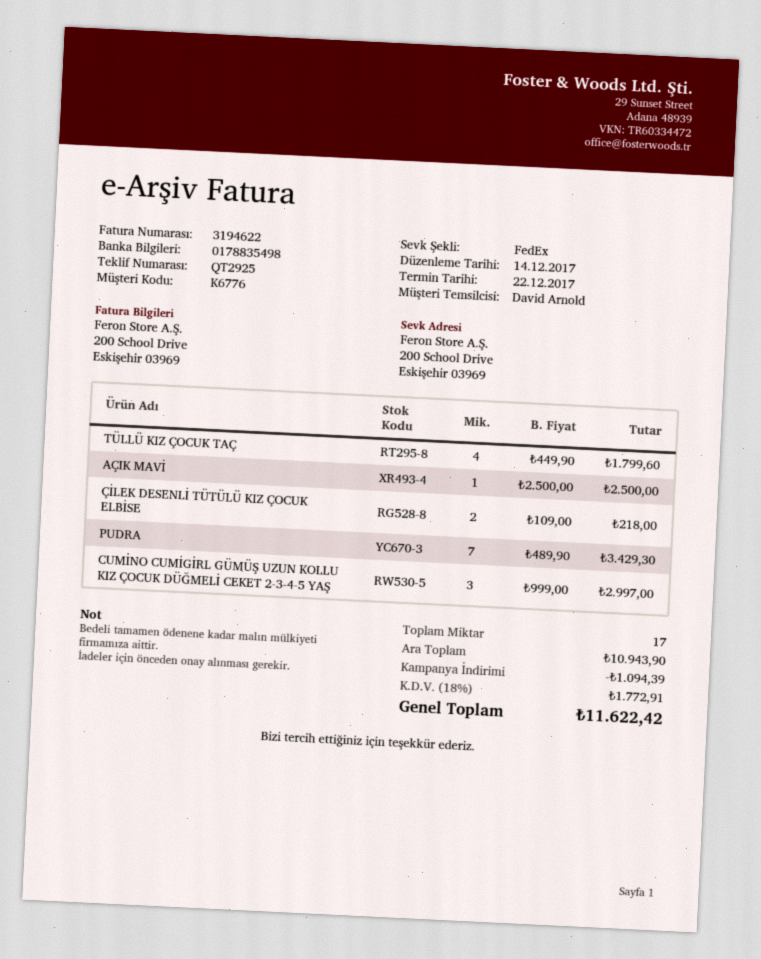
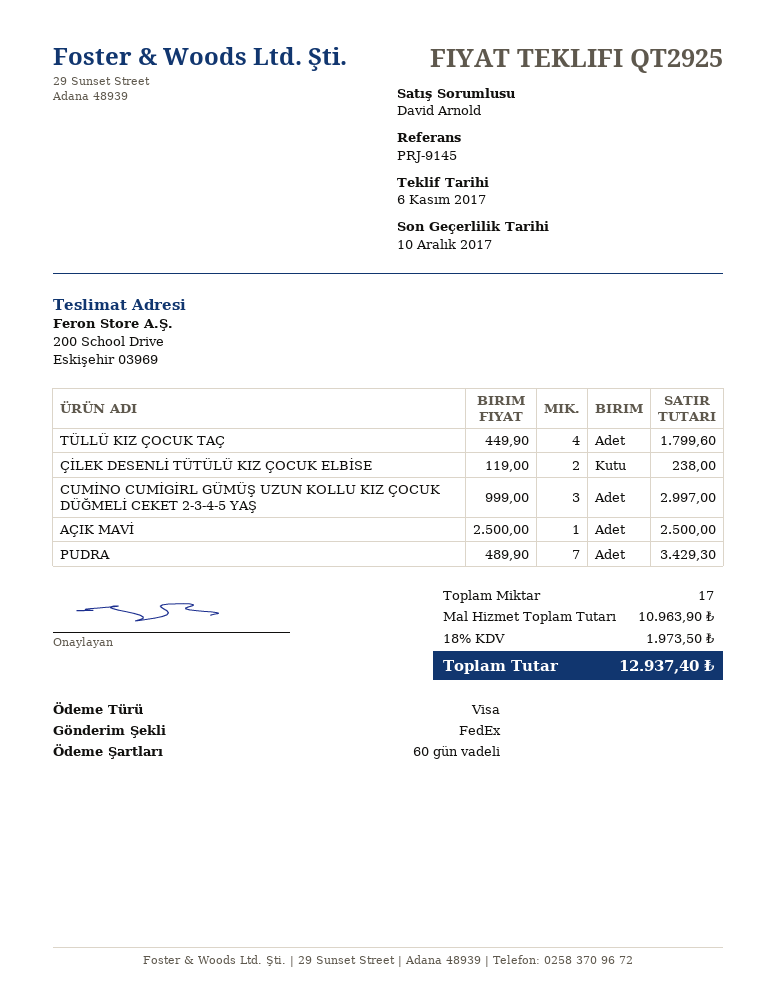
ÇİLEK DESENLİ TÜTÜLÜ KIZ ÇOCUK ELBİSE: 2 x 109.00 = 218.00 -> 2 x 119.00 = 238.00
subtotal: 10943.90 -> 10963.90
discount: 1094.39 -> none
tax: 18% = 1772.91 -> 18% = 1973.50
total: 11622.42 -> 12937.40

